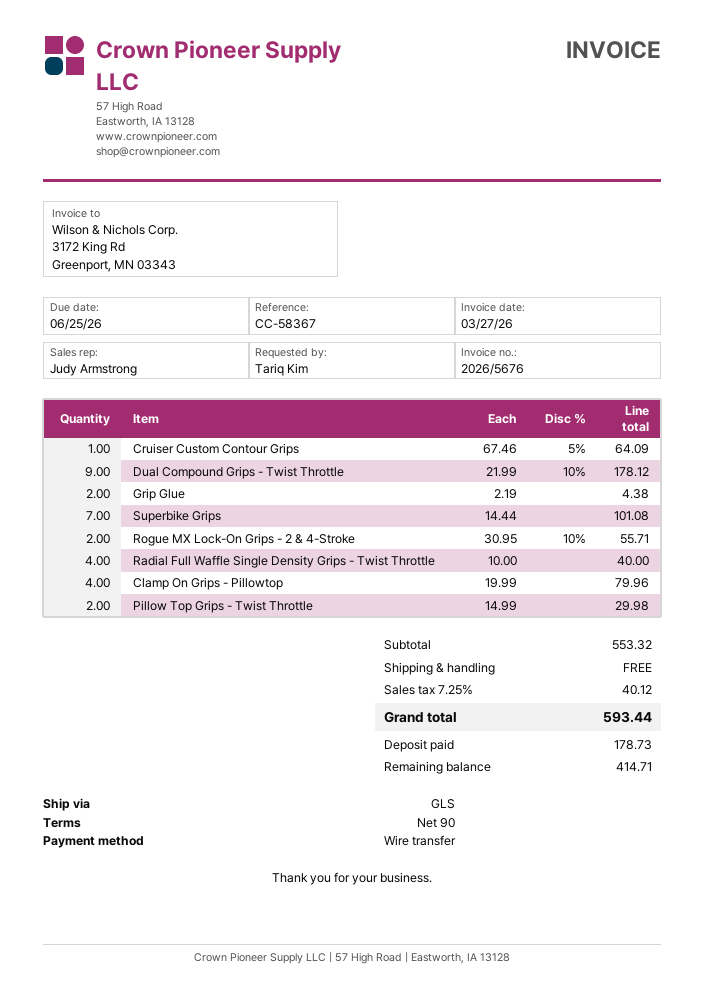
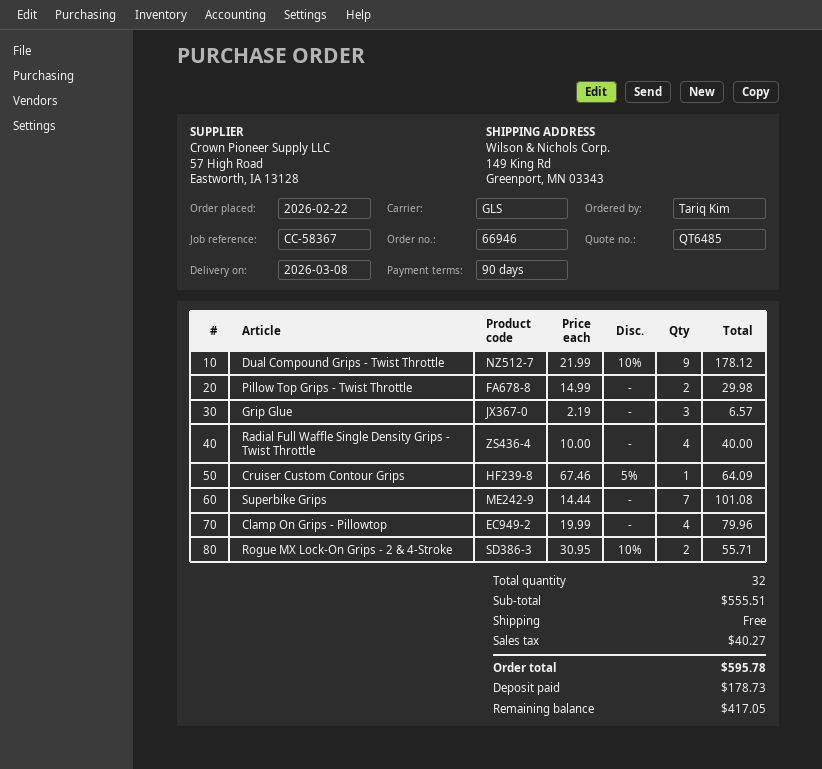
Grip Glue: 2 x 2.19 = 4.38 -> 3 x 2.19 = 6.57
subtotal: 553.32 -> 555.51
tax: 40.12 -> 40.27
total: 593.44 -> 595.78
balance: 414.71 -> 417.05

